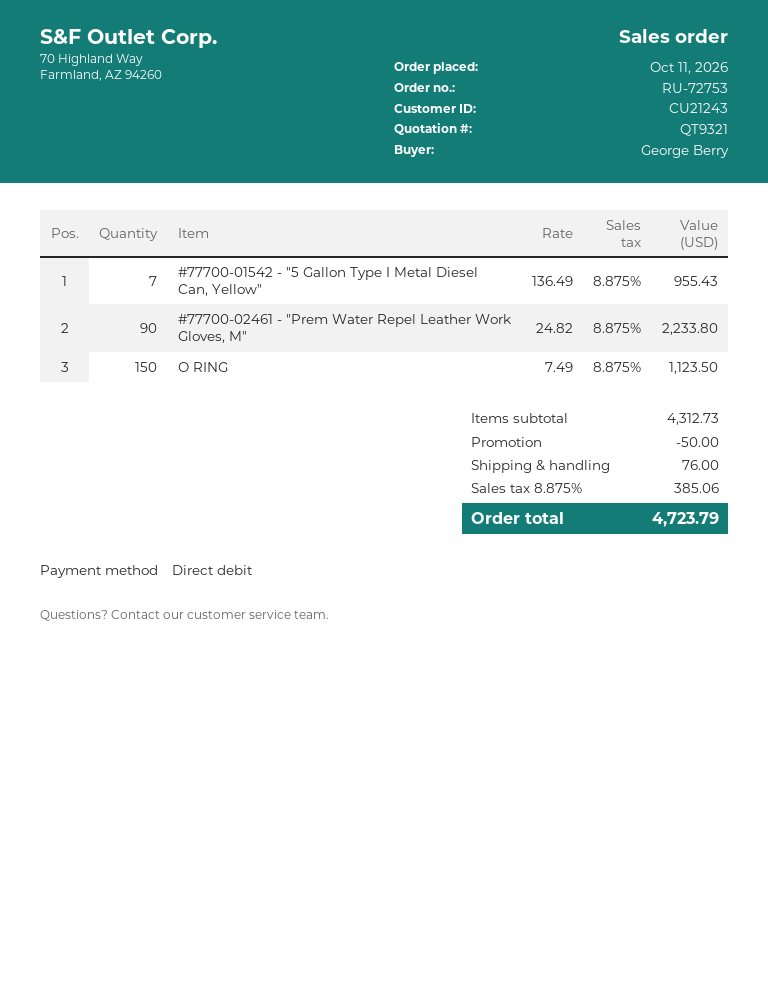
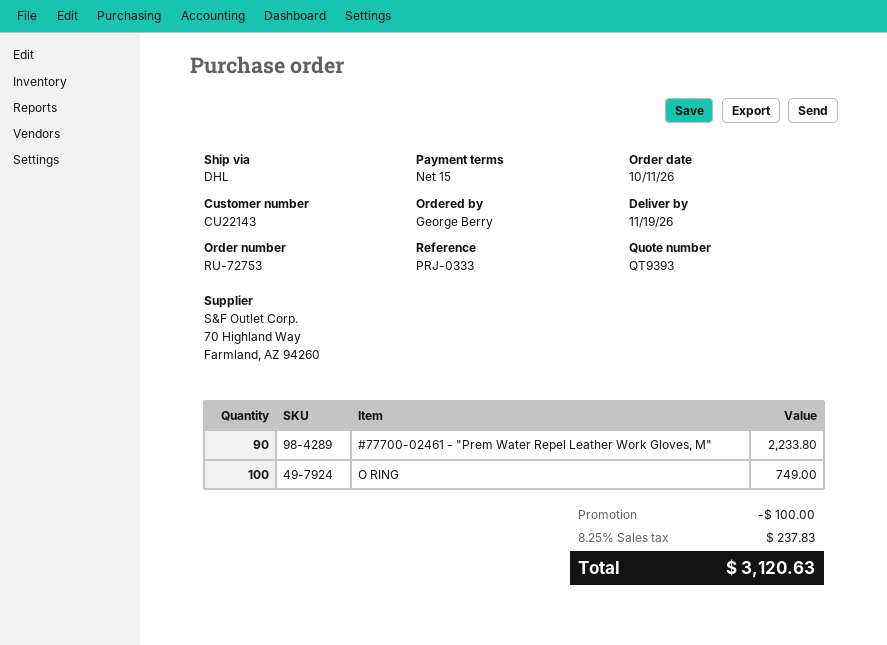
quote number: QT9321 -> QT9393
customer number: CU21243 -> CU22143
#77700-01542 - "5 Gallon Type I Metal Diesel Can, Yellow": 7 for 955.43 -> none
O RING: 150 for 1123.50 -> 100 for 749.00
discount: 50.00 -> 100.00
shipping: 76.00 -> none
tax: 8.875% = 385.06 -> 8.25% = 237.83
total: 4723.79 -> 3120.63

